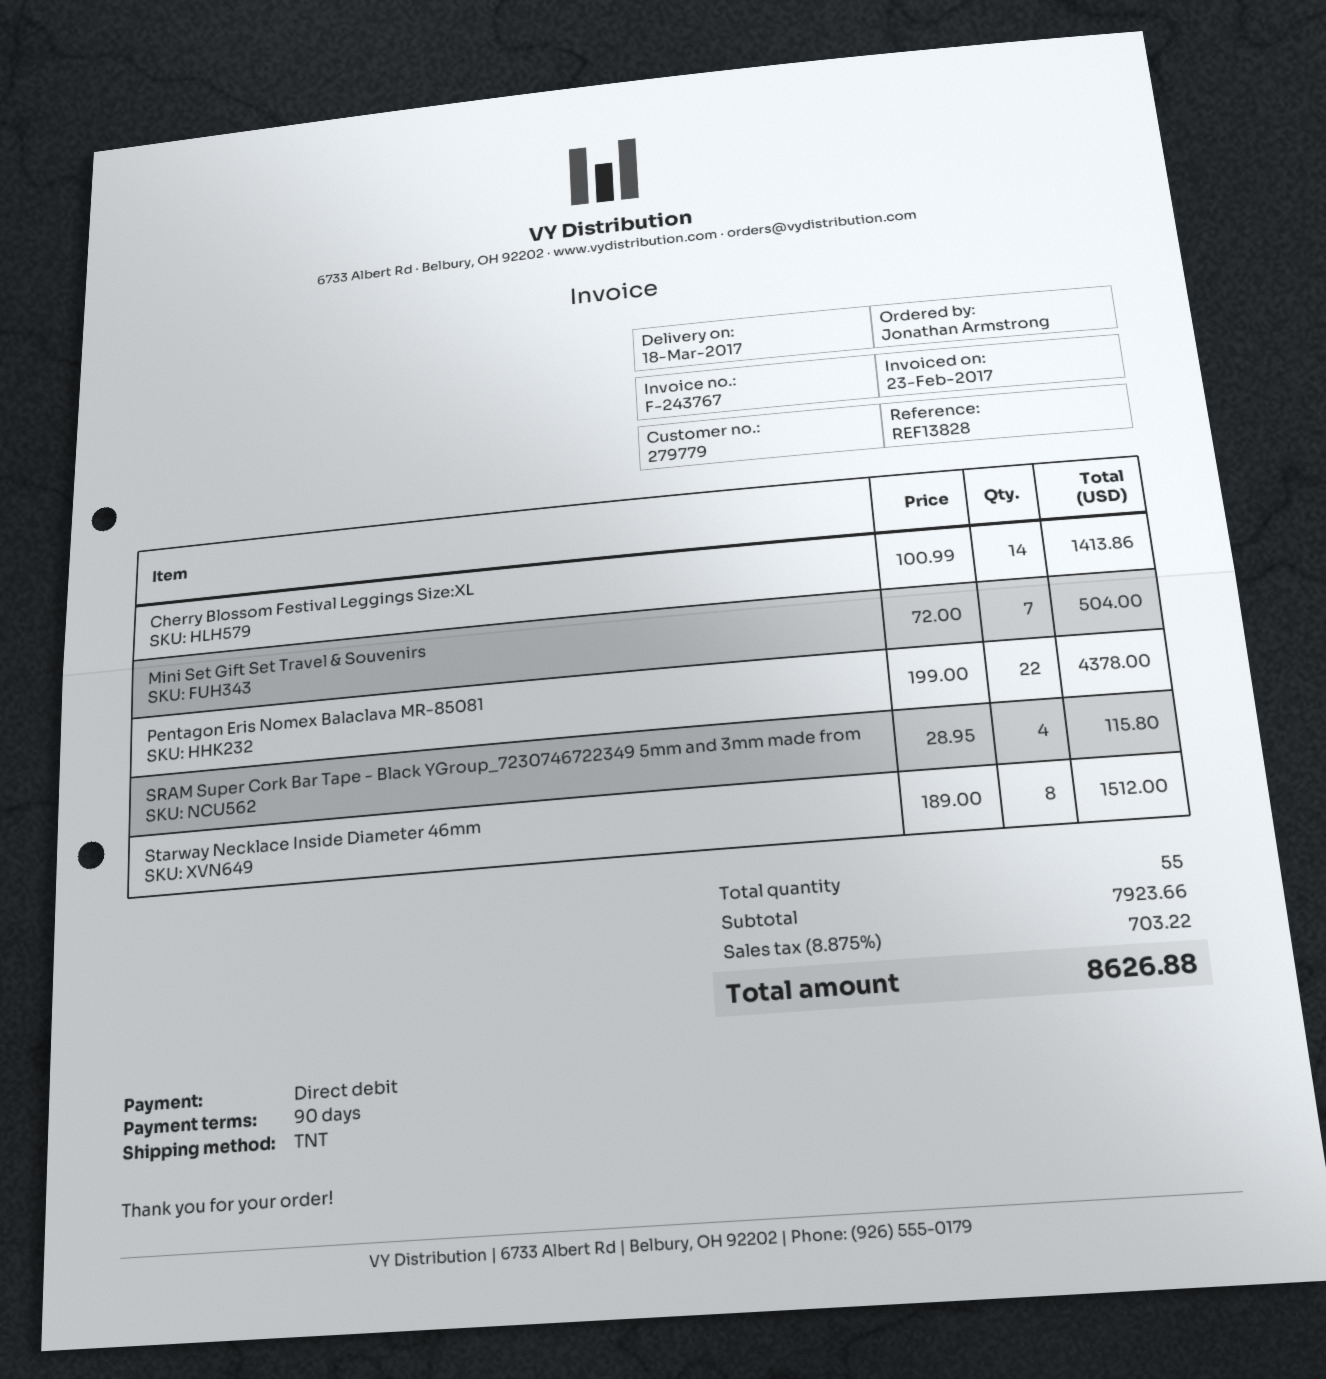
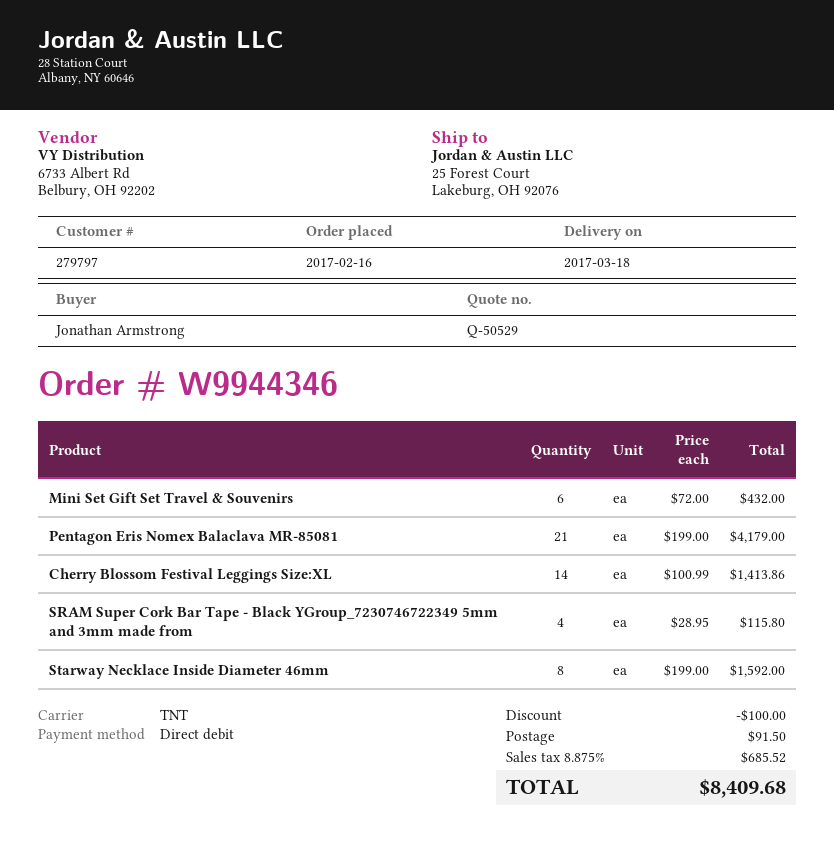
customer number: 279779 -> 279797
Mini Set Gift Set Travel & Souvenirs: 7 x 72.00 = 504.00 -> 6 x 72.00 = 432.00
Pentagon Eris Nomex Balaclava MR-85081: 22 x 199.00 = 4378.00 -> 21 x 199.00 = 4179.00
Starway Necklace Inside Diameter 46mm: 8 x 189.00 = 1512.00 -> 8 x 199.00 = 1592.00
discount: none -> 100.00
shipping: none -> 91.50
tax: 8.875% = 703.22 -> 8.875% = 685.52
total: 8626.88 -> 8409.68

